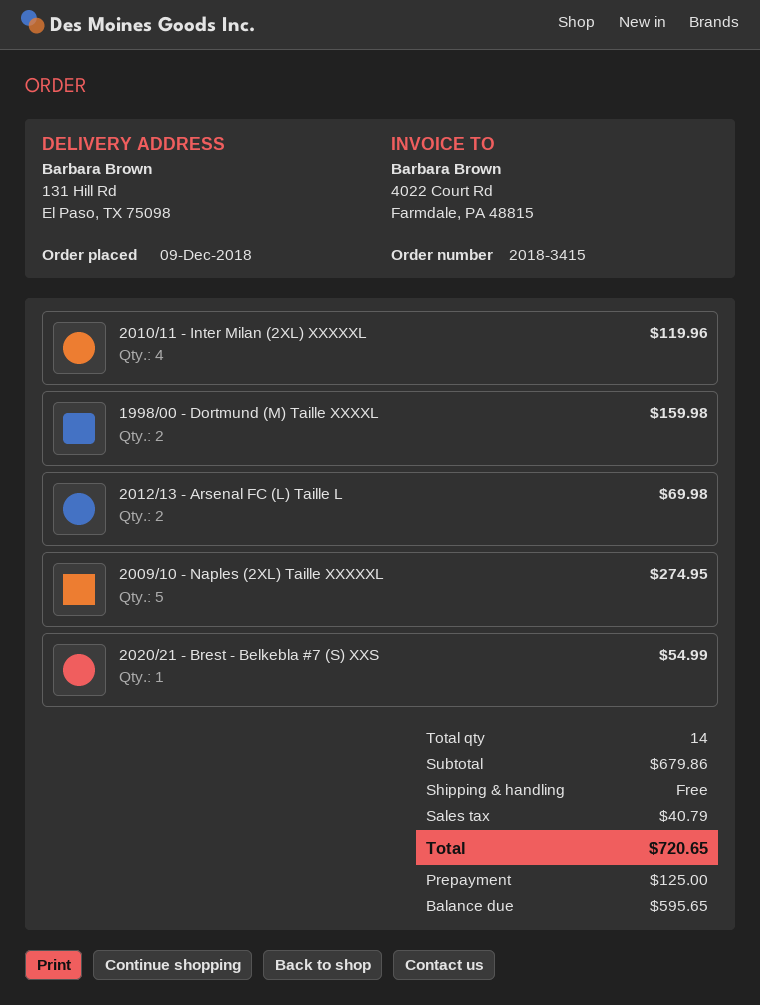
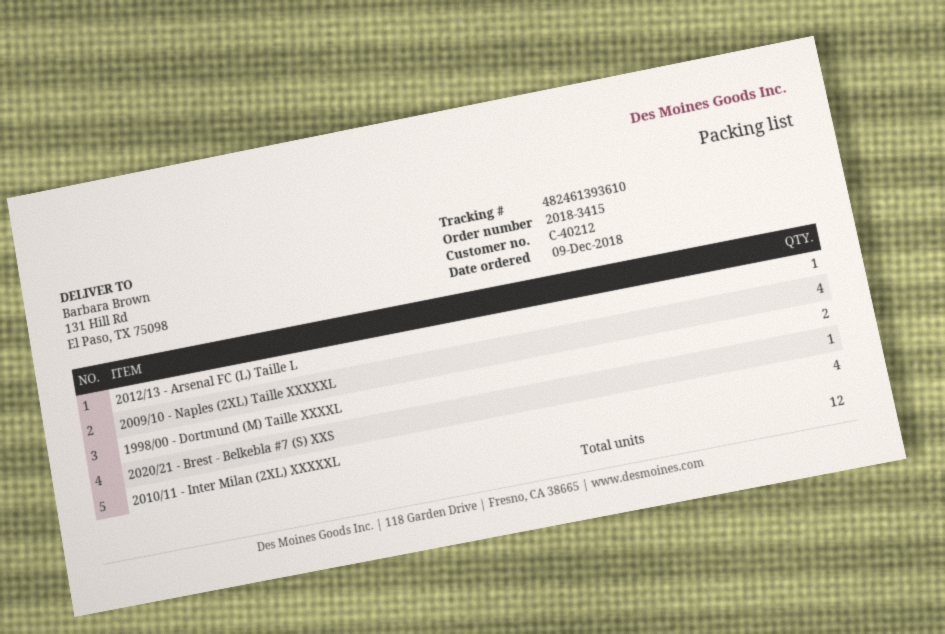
2012/13 - Arsenal FC (L) Taille L: 2 -> 1
2009/10 - Naples (2XL) Taille XXXXXL: 5 -> 4
total quantity: 14 -> 12

